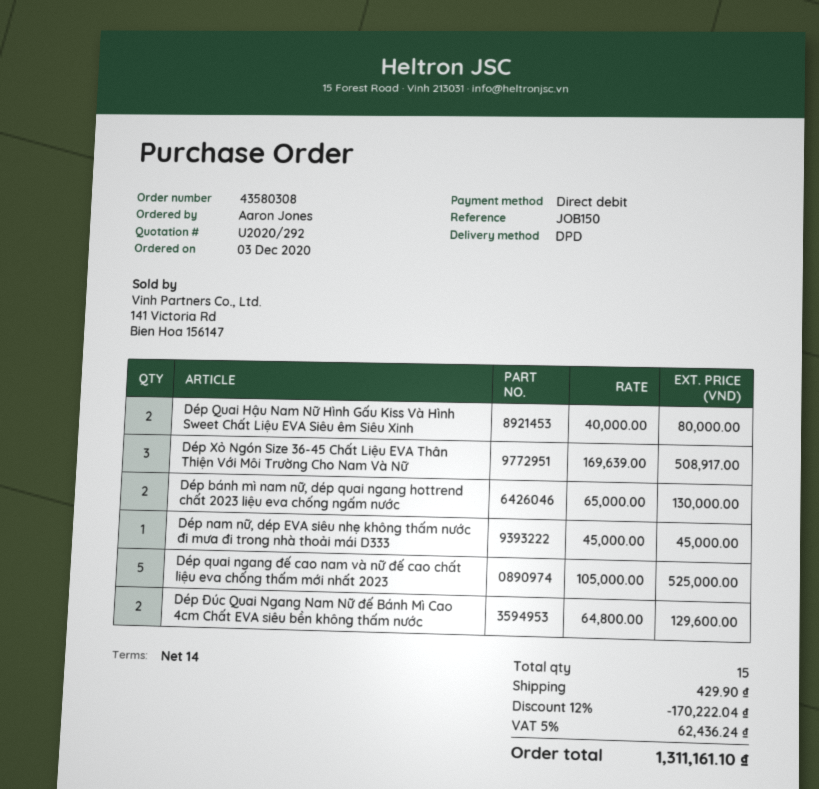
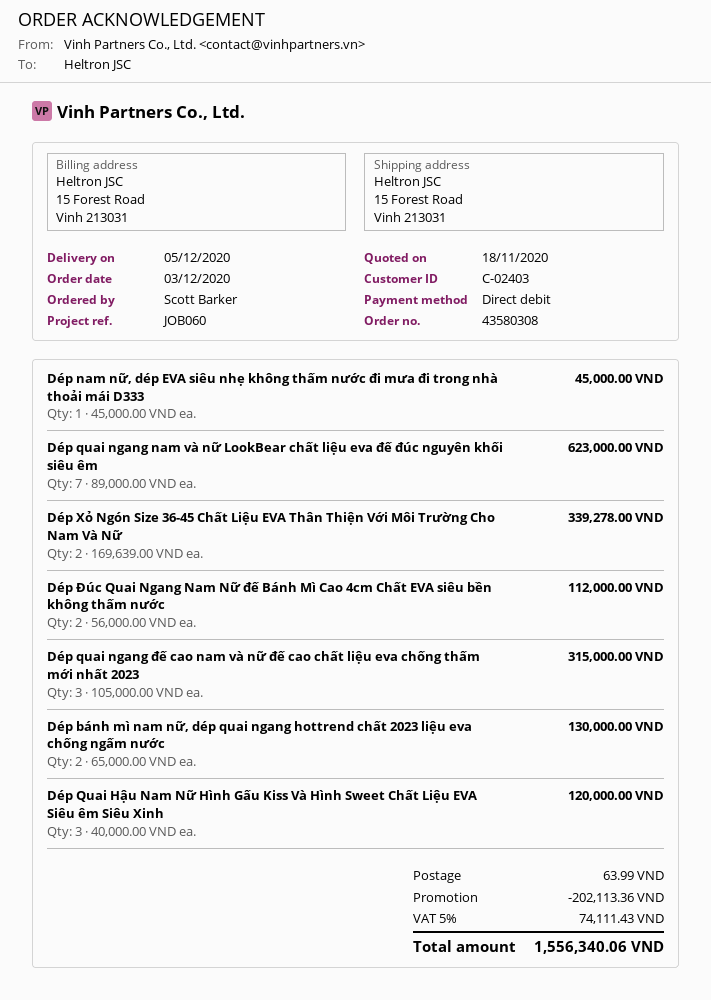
reference: JOB150 -> JOB060
ordered by: Aaron Jones -> Scott Barker
Dép Quai Hậu Nam Nữ Hình Gấu Kiss Và Hình Sweet Chất Liệu EVA Siêu êm Siêu Xinh: 2 x 40000.00 = 80000.00 -> 3 x 40000.00 = 120000.00
Dép Xỏ Ngón Size 36-45 Chất Liệu EVA Thân Thiện Với Môi Trường Cho Nam Và Nữ: 3 x 169639.00 = 508917.00 -> 2 x 169639.00 = 339278.00
Dép quai ngang đế cao nam và nữ đế cao chất liệu eva chống thấm mới nhất 2023: 5 x 105000.00 = 525000.00 -> 3 x 105000.00 = 315000.00
Dép Đúc Quai Ngang Nam Nữ đế Bánh Mì Cao 4cm Chất EVA siêu bền không thấm nước: 2 x 64800.00 = 129600.00 -> 2 x 56000.00 = 112000.00
Dép quai ngang nam và nữ LookBear chất liệu eva đế đúc nguyên khối siêu êm: none -> 7 x 89000.00 = 623000.00
discount: 170222.04 -> 202113.36
shipping: 429.90 -> 63.99
tax: 5% = 62436.24 -> 5% = 74111.43
total: 1311161.10 -> 1556340.06

